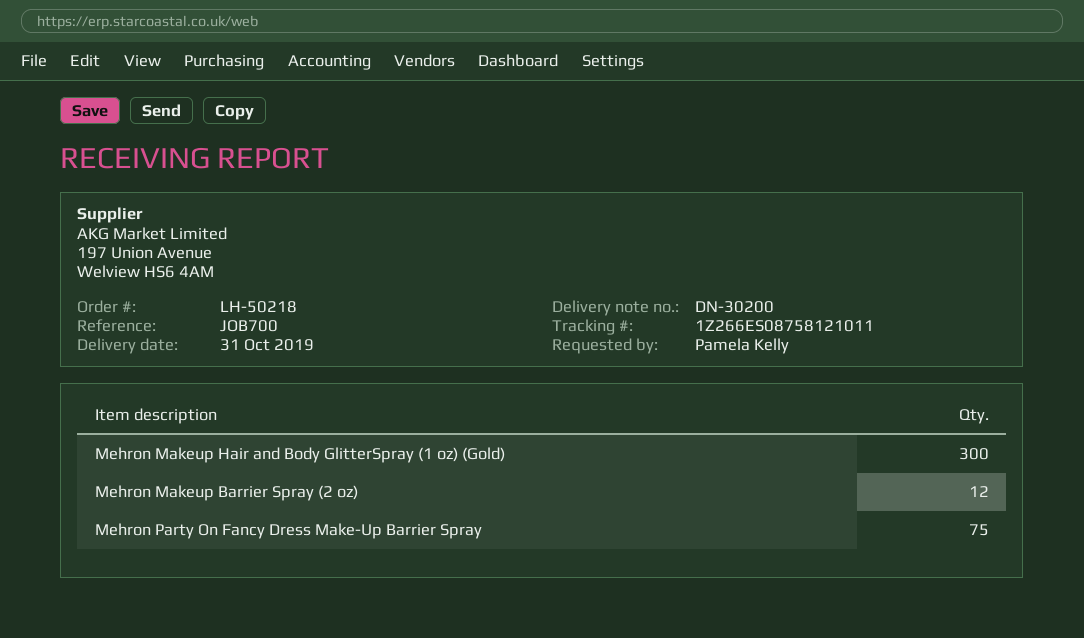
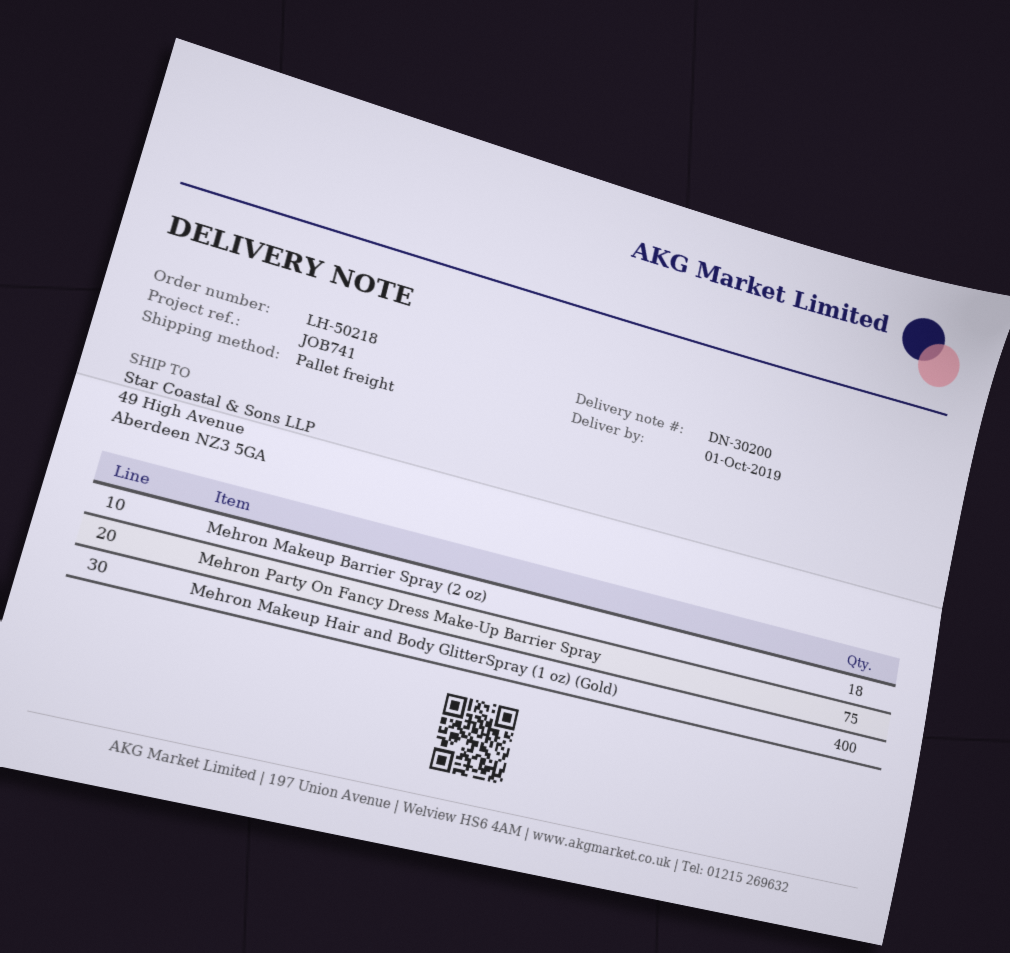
delivery date: 2019-10-31 -> 2019-10-01
reference: JOB700 -> JOB741
Mehron Makeup Hair and Body GlitterSpray (1 oz) (Gold): 300 -> 400
Mehron Makeup Barrier Spray (2 oz): 12 -> 18

